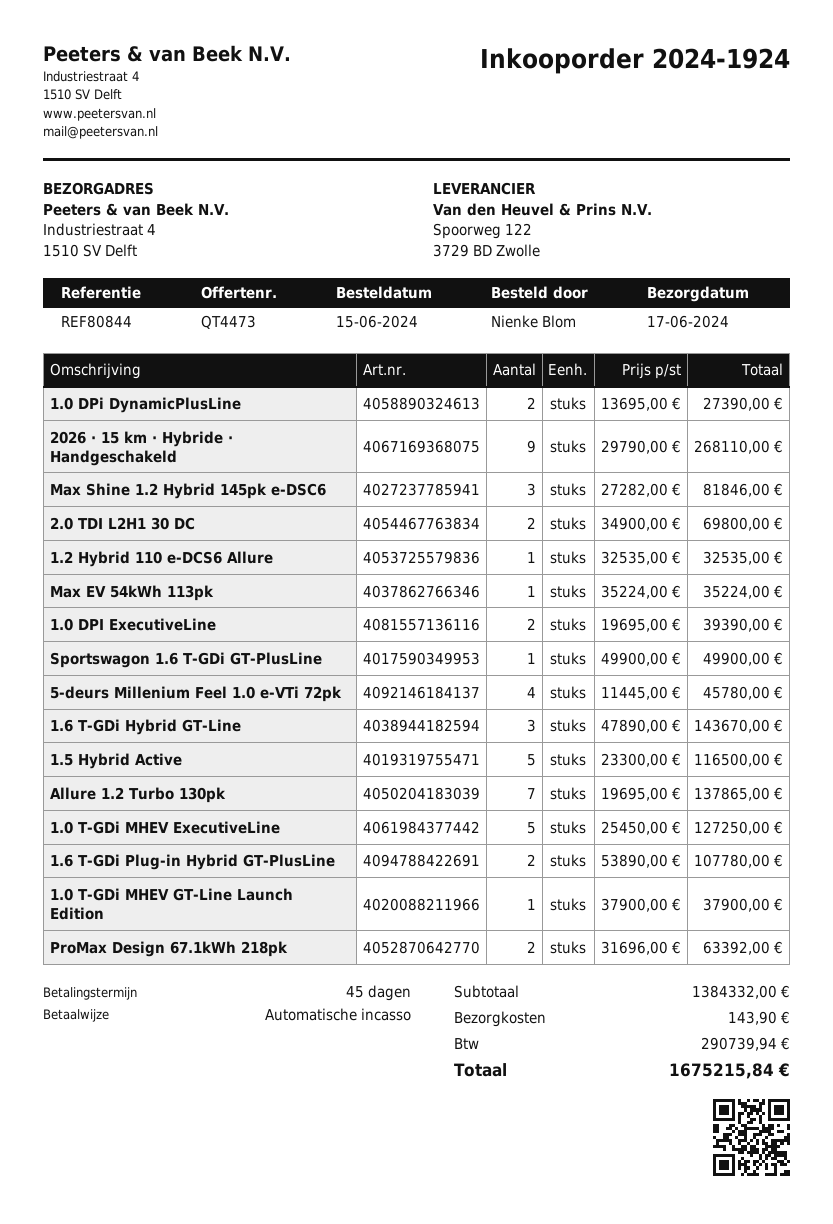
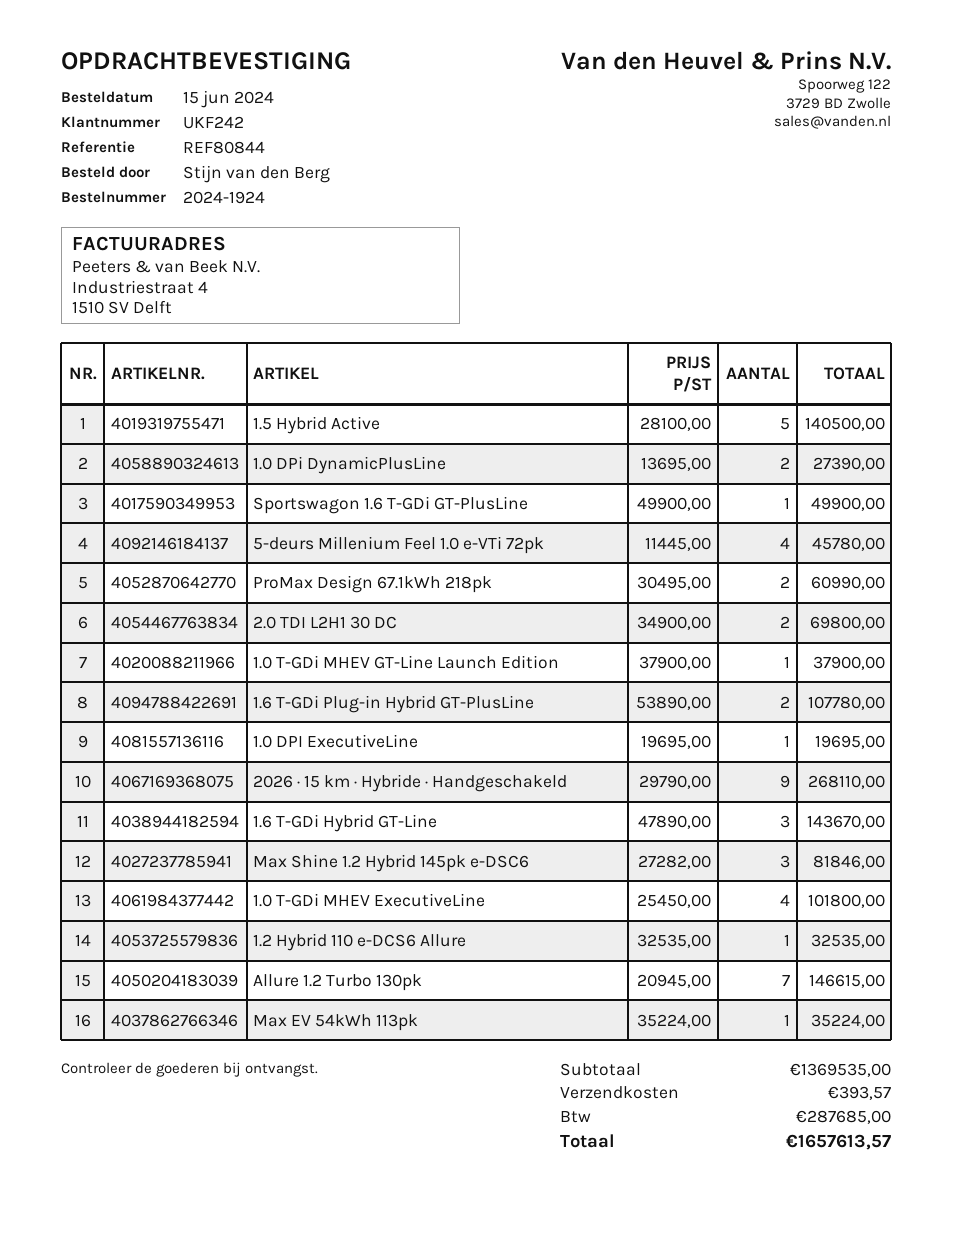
ordered by: Nienke Blom -> Stijn van den Berg
1.0 DPI ExecutiveLine: 2 x 19695.00 = 39390.00 -> 1 x 19695.00 = 19695.00
1.5 Hybrid Active: 5 x 23300.00 = 116500.00 -> 5 x 28100.00 = 140500.00
Allure 1.2 Turbo 130pk: 7 x 19695.00 = 137865.00 -> 7 x 20945.00 = 146615.00
1.0 T-GDi MHEV ExecutiveLine: 5 x 25450.00 = 127250.00 -> 4 x 25450.00 = 101800.00
ProMax Design 67.1kWh 218pk: 2 x 31696.00 = 63392.00 -> 2 x 30495.00 = 60990.00
subtotal: 1384332.00 -> 1369535.00
shipping: 143.90 -> 393.57
tax: 290739.94 -> 287685.00
total: 1675215.84 -> 1657613.57

